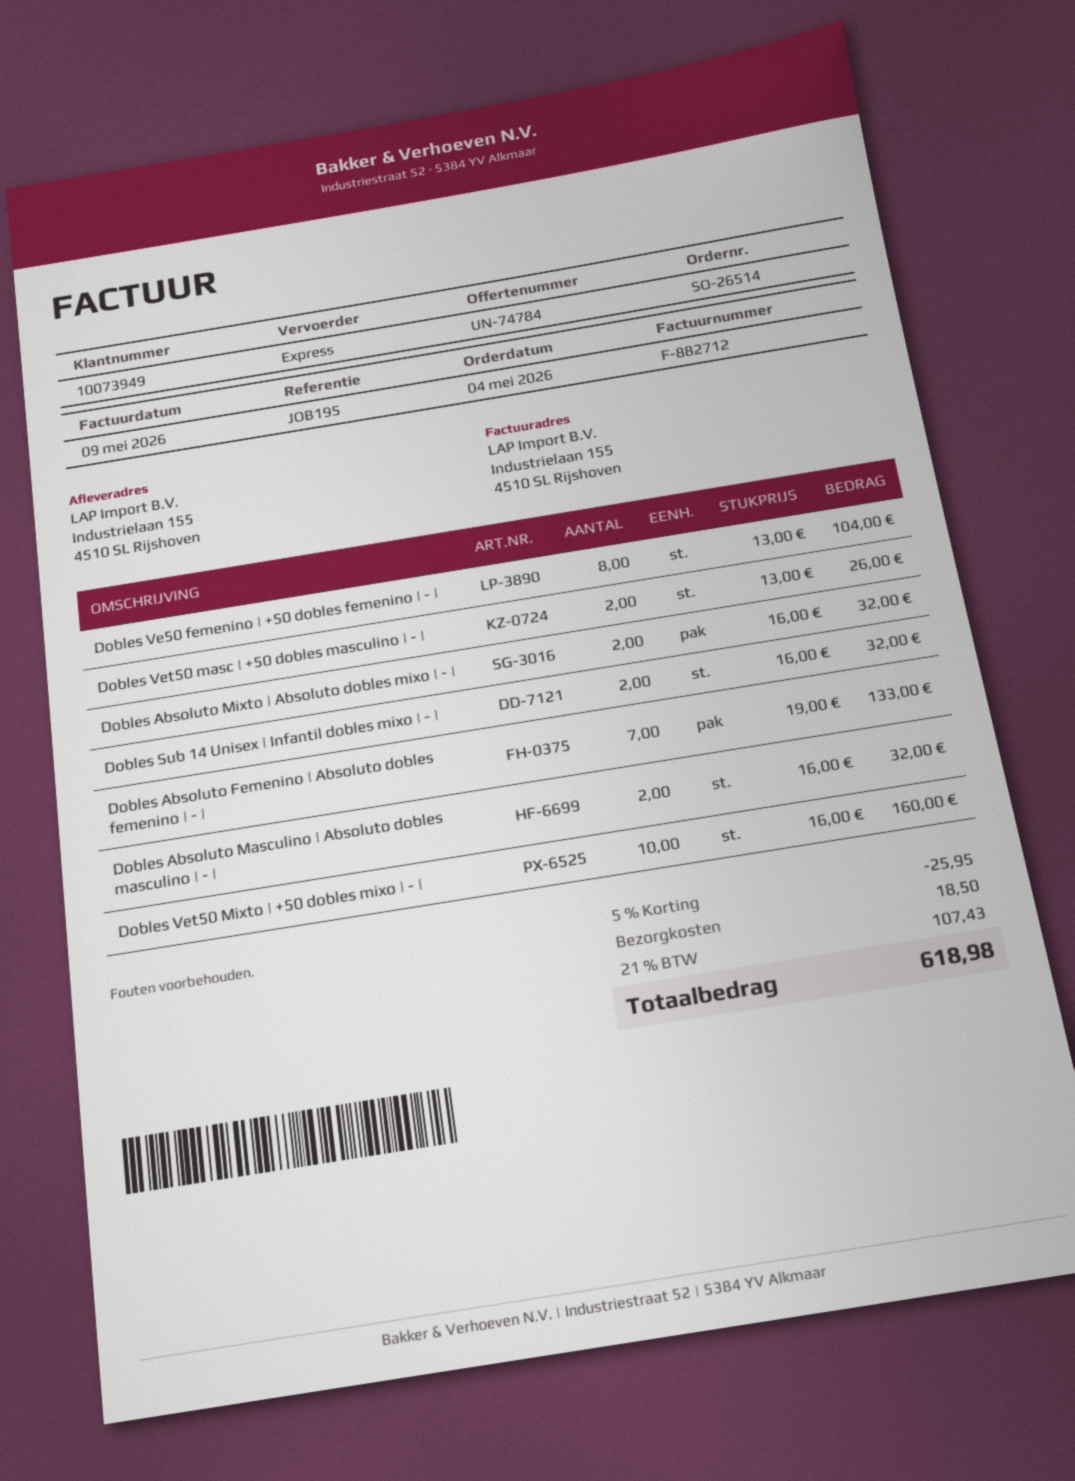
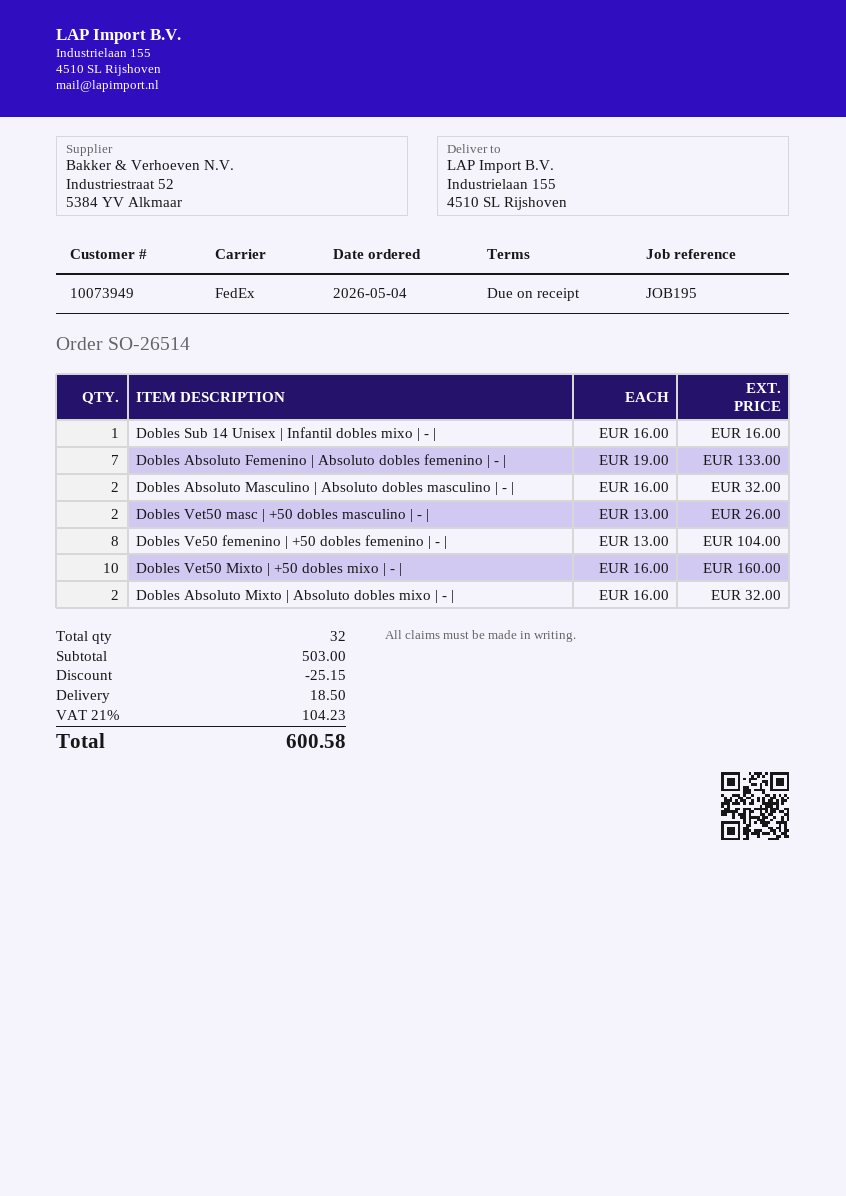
shipping method: express -> FedEx
Dobles Sub 14 Unisex | Infantil dobles mixo | - |: 2 x 16.00 = 32.00 -> 1 x 16.00 = 16.00
discount: 25.95 -> 25.15
tax: 21% = 107.43 -> 21% = 104.23
total: 618.98 -> 600.58

